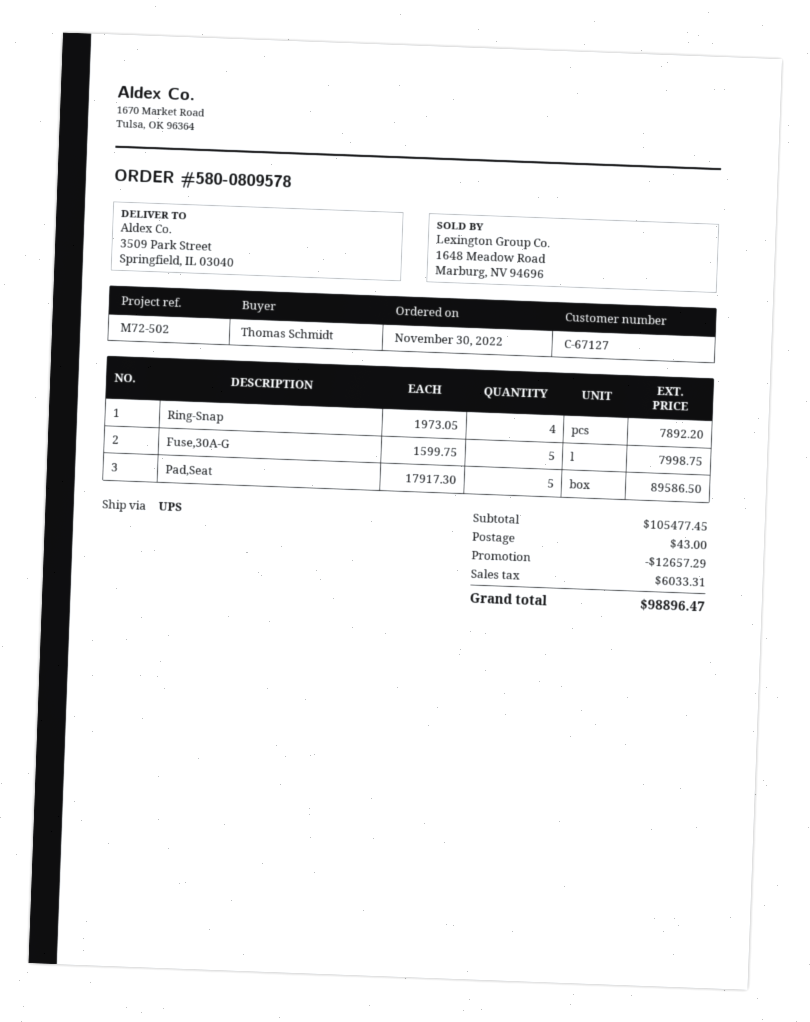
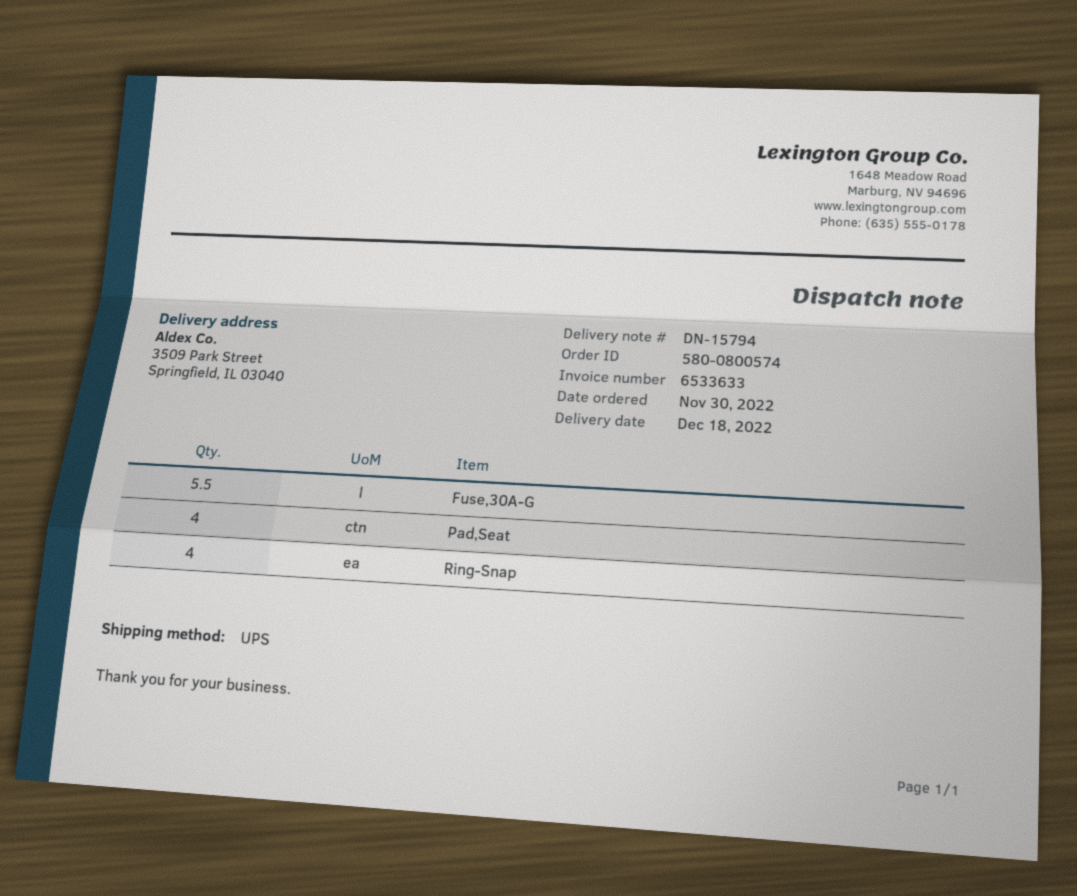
order number: 580-0809578 -> 580-0800574
Fuse,30A-G: 5 -> 5.5
Pad,Seat: 5 -> 4

